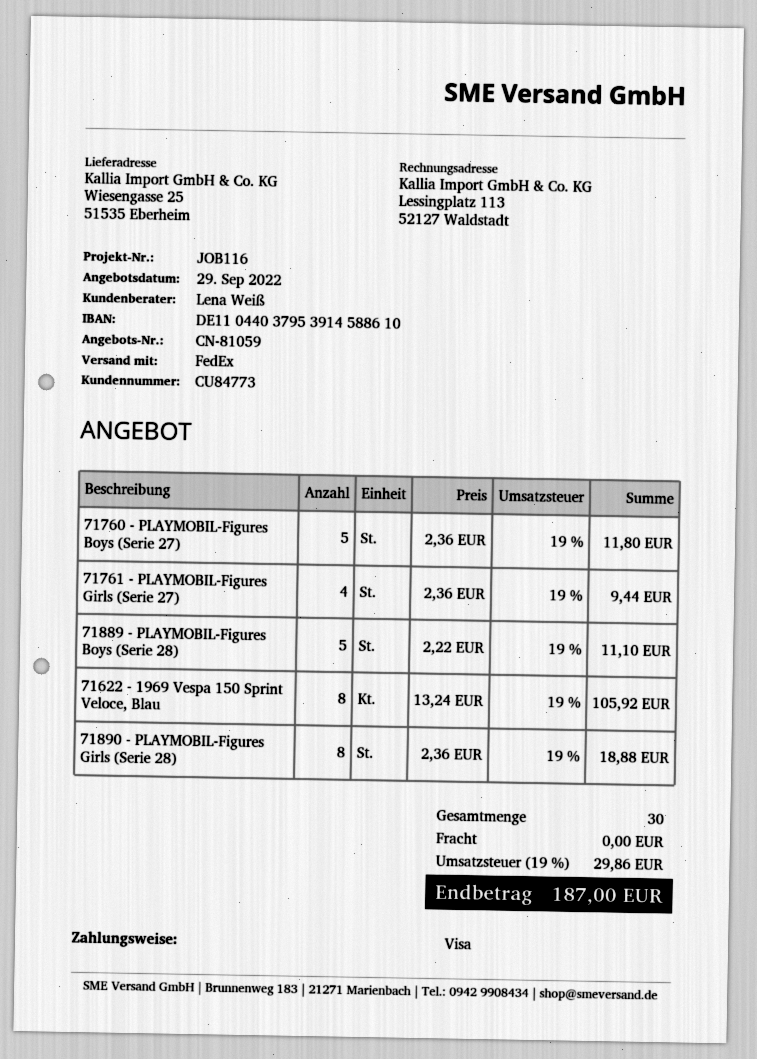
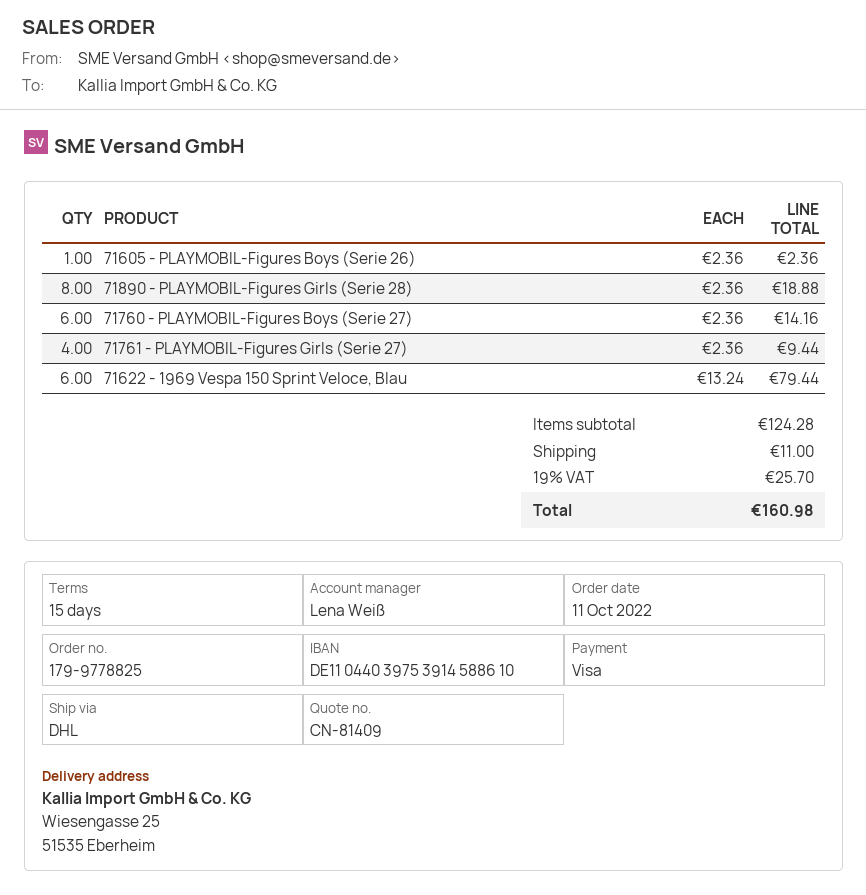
quote number: CN-81059 -> CN-81409
bank account: DE11044037953914588610 -> DE11044039753914588610
shipping method: FedEx -> DHL
71760 - PLAYMOBIL-Figures Boys (Serie 27): 5 x 2.36 = 11.80 -> 6 x 2.36 = 14.16
71889 - PLAYMOBIL-Figures Boys (Serie 28): 5 x 2.22 = 11.10 -> none
71622 - 1969 Vespa 150 Sprint Veloce, Blau: 8 x 13.24 = 105.92 -> 6 x 13.24 = 79.44
71605 - PLAYMOBIL-Figures Boys (Serie 26): none -> 1 x 2.36 = 2.36
shipping: 0.00 -> 11.00
tax: 19% = 29.86 -> 19% = 25.70
total: 187.00 -> 160.98

